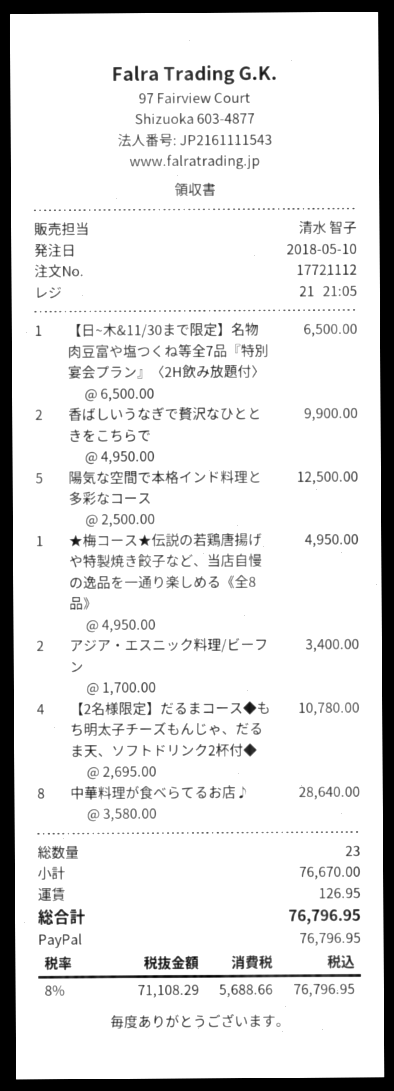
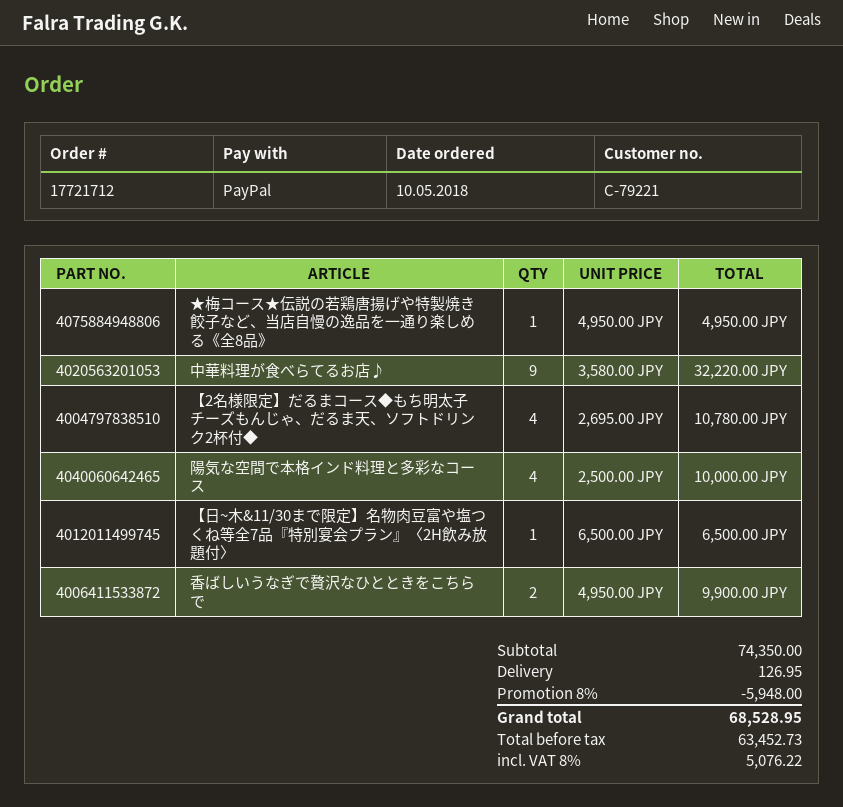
order number: 17721112 -> 17721712
陽気な空間で本格インド料理と多彩なコース: 5 x 2500.00 = 12500.00 -> 4 x 2500.00 = 10000.00
アジア・エスニック料理/ビーフン: 2 x 1700.00 = 3400.00 -> none
中華料理が食べらてるお店♪: 8 x 3580.00 = 28640.00 -> 9 x 3580.00 = 32220.00
subtotal: 76670.00 -> 74350.00
discount: none -> 8% = 5948.00
net: 71108.29 -> 63452.73
tax: 8% = 5688.66 -> 8% = 5076.22
total: 76796.95 -> 68528.95

